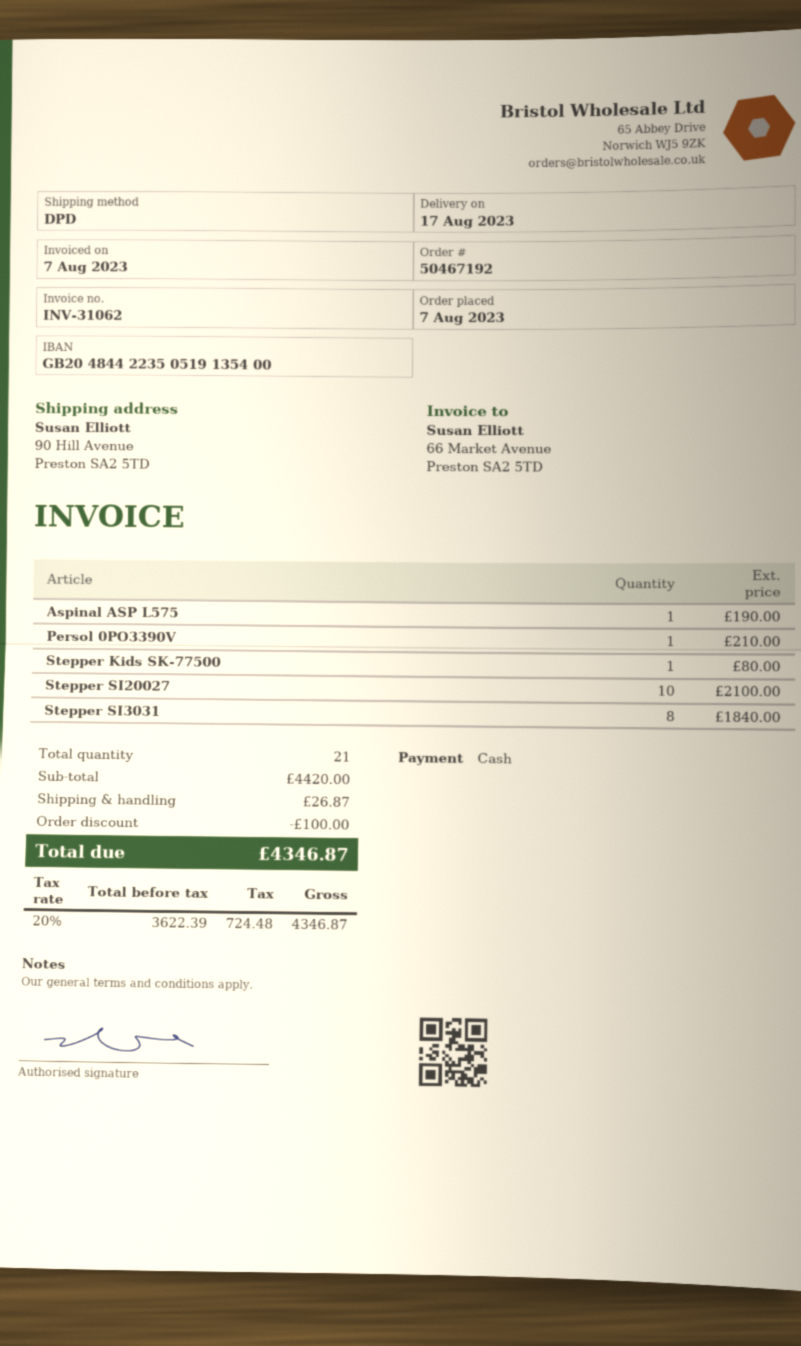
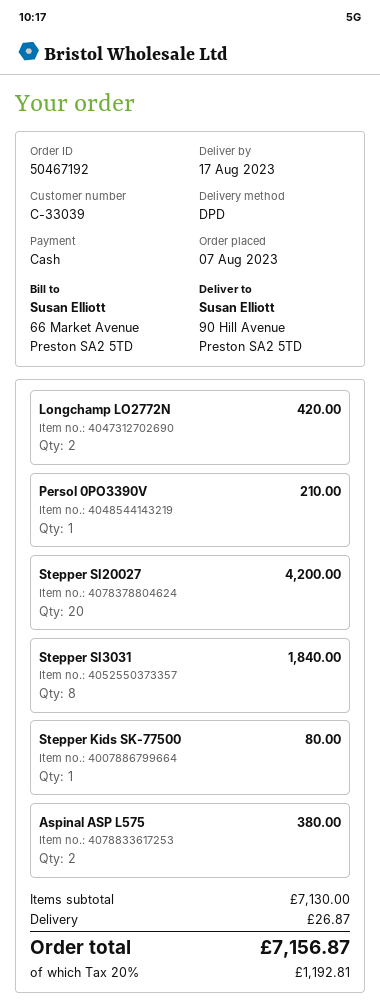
Aspinal ASP L575: 1 for 190.00 -> 2 for 380.00
Stepper SI20027: 10 for 2100.00 -> 20 for 4200.00
Longchamp LO2772N: none -> 2 for 420.00
subtotal: 4420.00 -> 7130.00
discount: 100.00 -> none
tax: 20% = 724.48 -> 20% = 1192.81
total: 4346.87 -> 7156.87

